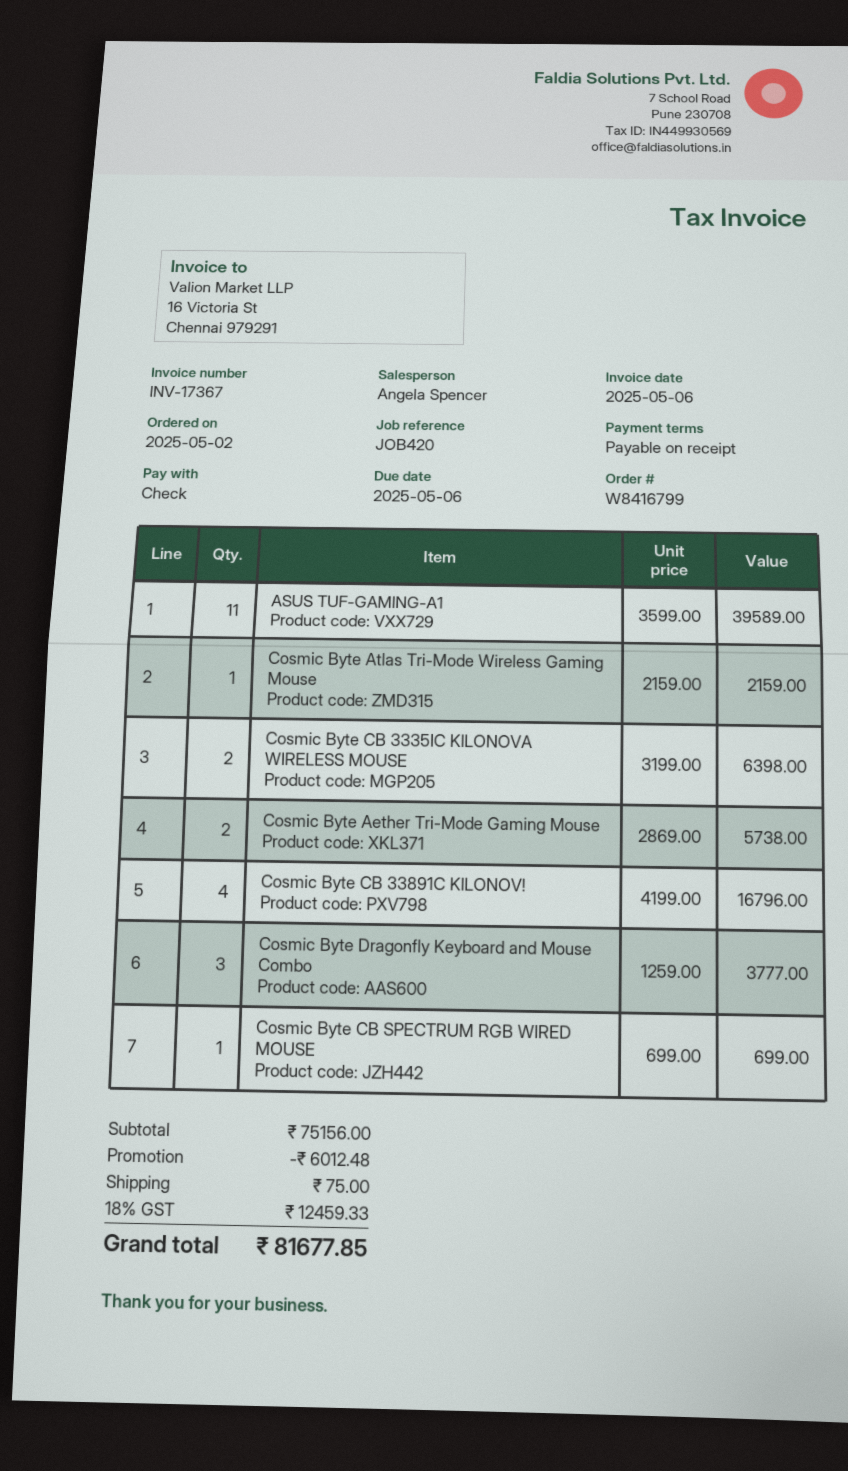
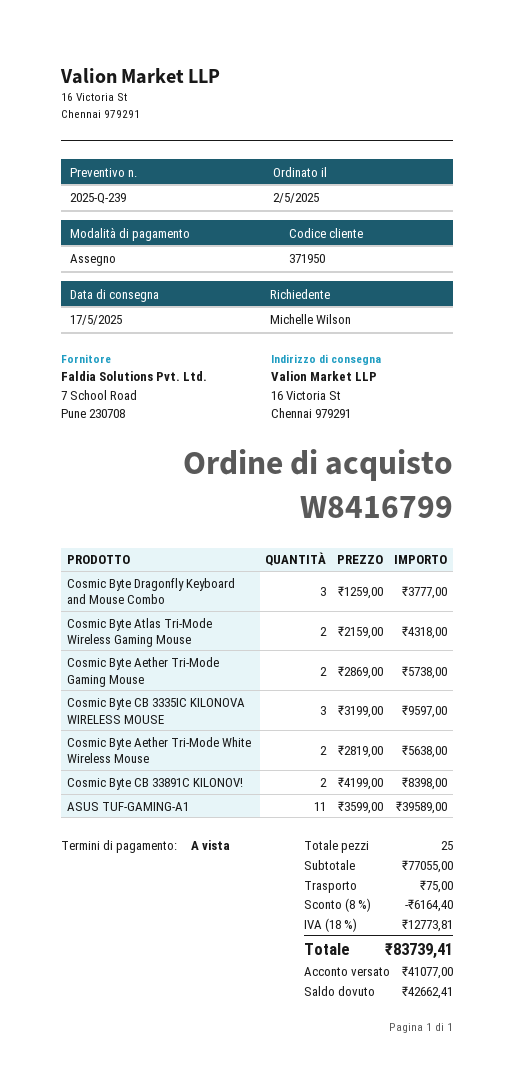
Cosmic Byte Atlas Tri-Mode Wireless Gaming Mouse: 1 x 2159.00 = 2159.00 -> 2 x 2159.00 = 4318.00
Cosmic Byte CB 3335IC KILONOVA WIRELESS MOUSE: 2 x 3199.00 = 6398.00 -> 3 x 3199.00 = 9597.00
Cosmic Byte CB 33891C KILONOV!: 4 x 4199.00 = 16796.00 -> 2 x 4199.00 = 8398.00
Cosmic Byte CB SPECTRUM RGB WIRED MOUSE: 1 x 699.00 = 699.00 -> none
Cosmic Byte Aether Tri-Mode White Wireless Mouse: none -> 2 x 2819.00 = 5638.00
subtotal: 75156.00 -> 77055.00
discount: 6012.48 -> 6164.40
tax: 18% = 12459.33 -> 18% = 12773.81
total: 81677.85 -> 83739.41

